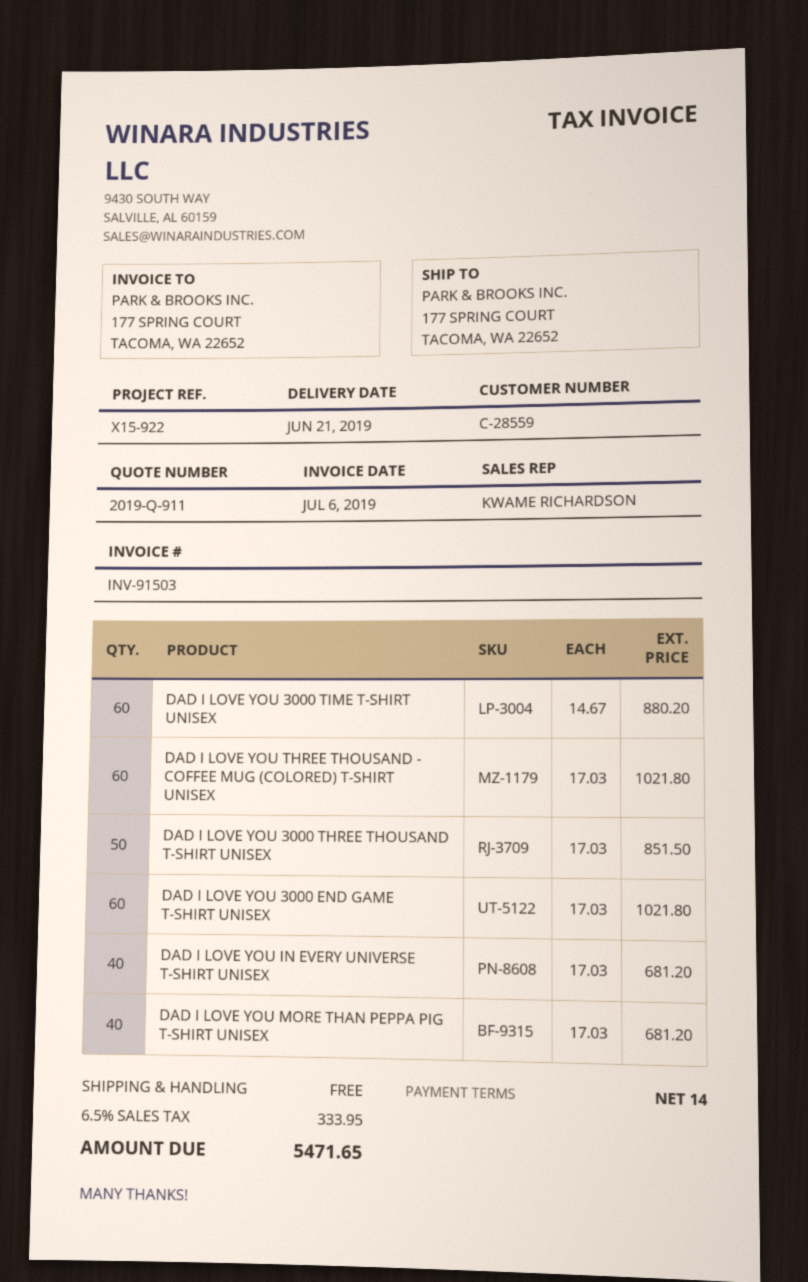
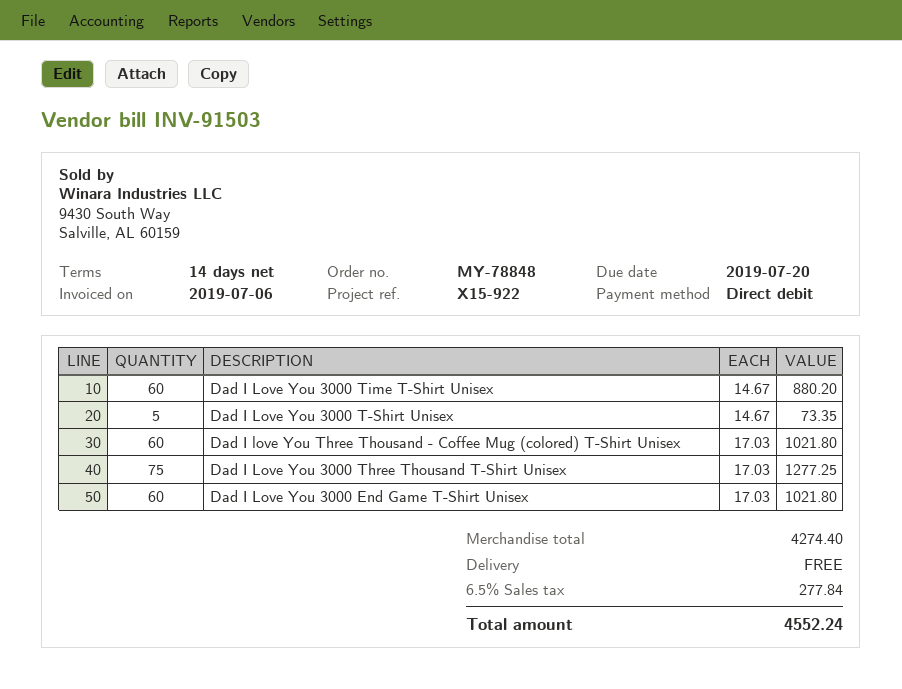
DAD I LOVE YOU 3000 THREE THOUSAND T-SHIRT UNISEX: 50 x 17.03 = 851.50 -> 75 x 17.03 = 1277.25
DAD I LOVE YOU IN EVERY UNIVERSE T-SHIRT UNISEX: 40 x 17.03 = 681.20 -> none
DAD I LOVE YOU MORE THAN PEPPA PIG T-SHIRT UNISEX: 40 x 17.03 = 681.20 -> none
Dad I Love You 3000 T-Shirt Unisex: none -> 5 x 14.67 = 73.35
tax: 6.5% = 333.95 -> 6.5% = 277.84
total: 5471.65 -> 4552.24

